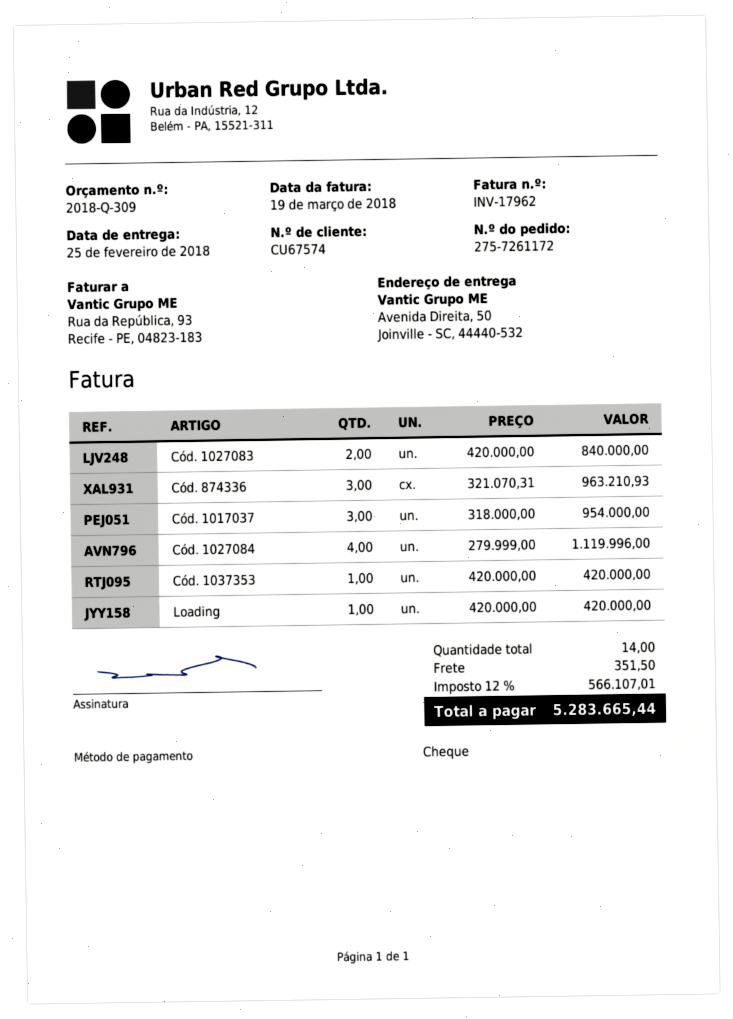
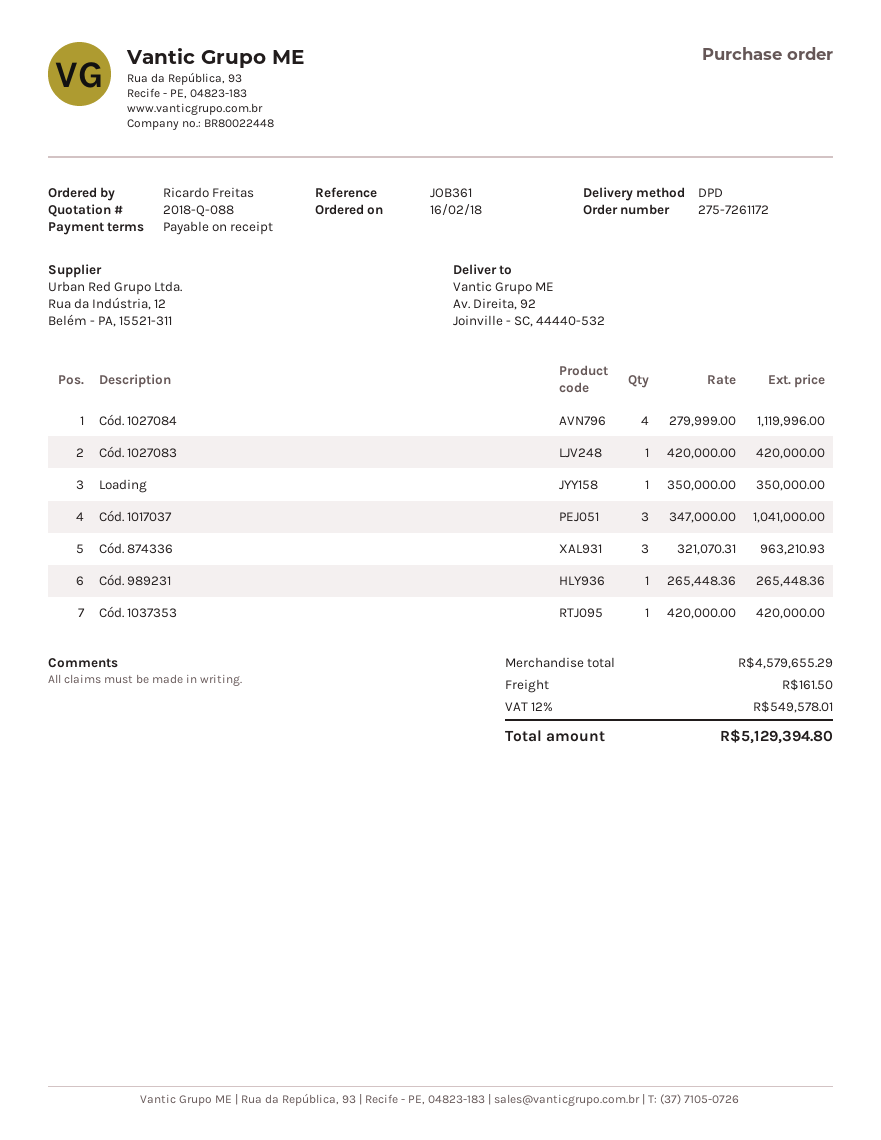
quote number: 2018-Q-309 -> 2018-Q-088
ship to: Avenida Direita, 50, Joinville - SC, 44440-532 -> Av. Direita, 92, Joinville - SC, 44440-532
Cód. 1027083: 2 x 420000.00 = 840000.00 -> 1 x 420000.00 = 420000.00
Cód. 1017037: 3 x 318000.00 = 954000.00 -> 3 x 347000.00 = 1041000.00
Loading: 1 x 420000.00 = 420000.00 -> 1 x 350000.00 = 350000.00
Cód. 989231: none -> 1 x 265448.36 = 265448.36
shipping: 351.50 -> 161.50
tax: 12% = 566107.01 -> 12% = 549578.01
total: 5283665.44 -> 5129394.80

